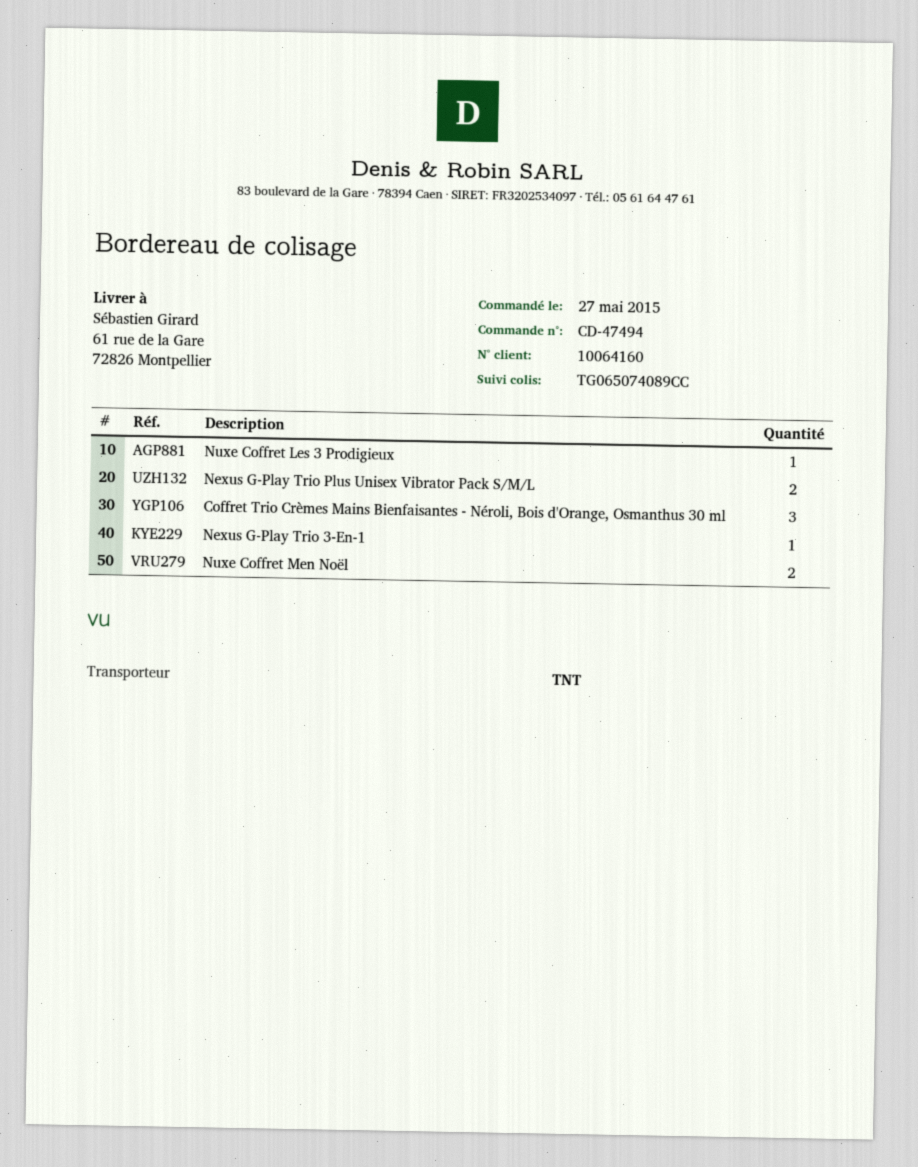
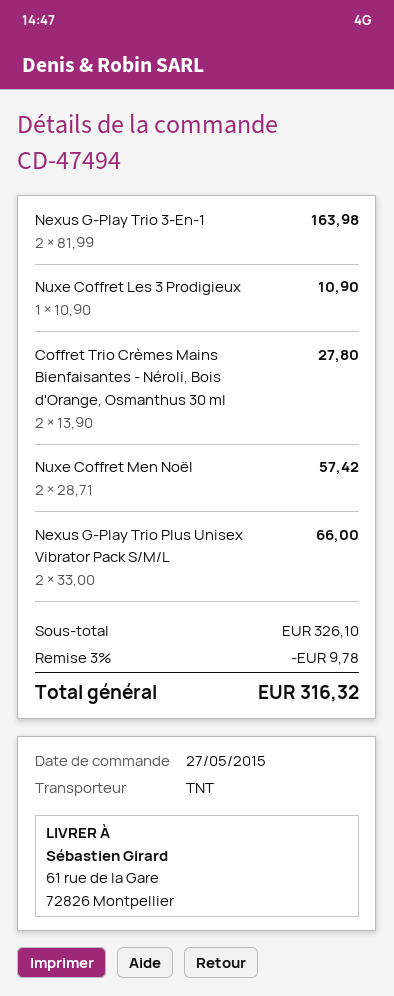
Coffret Trio Crèmes Mains Bienfaisantes - Néroli, Bois d'Orange, Osmanthus 30 ml: 3 -> 2
Nexus G-Play Trio 3‑En‑1: 1 -> 2

